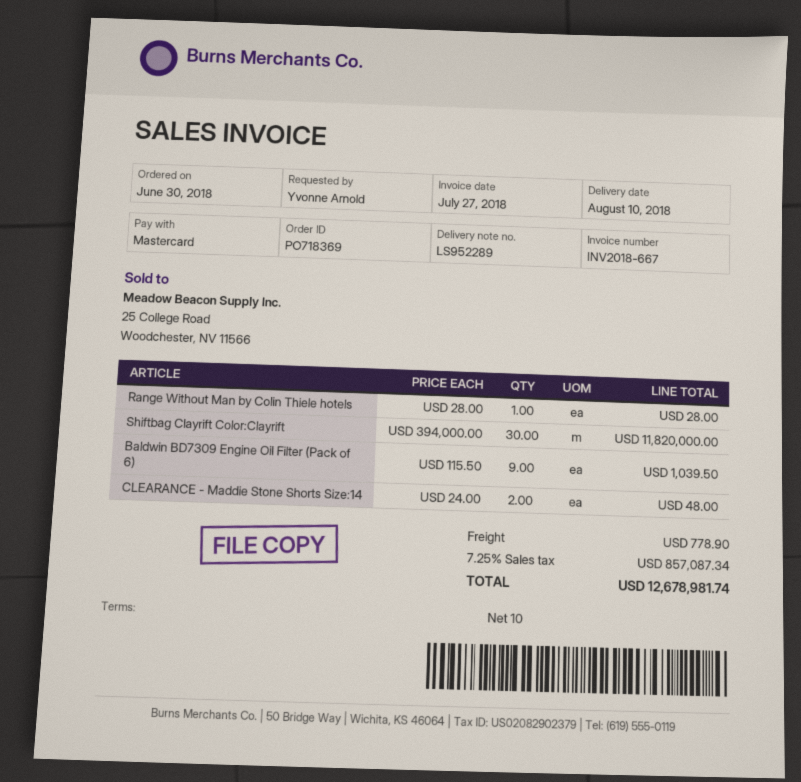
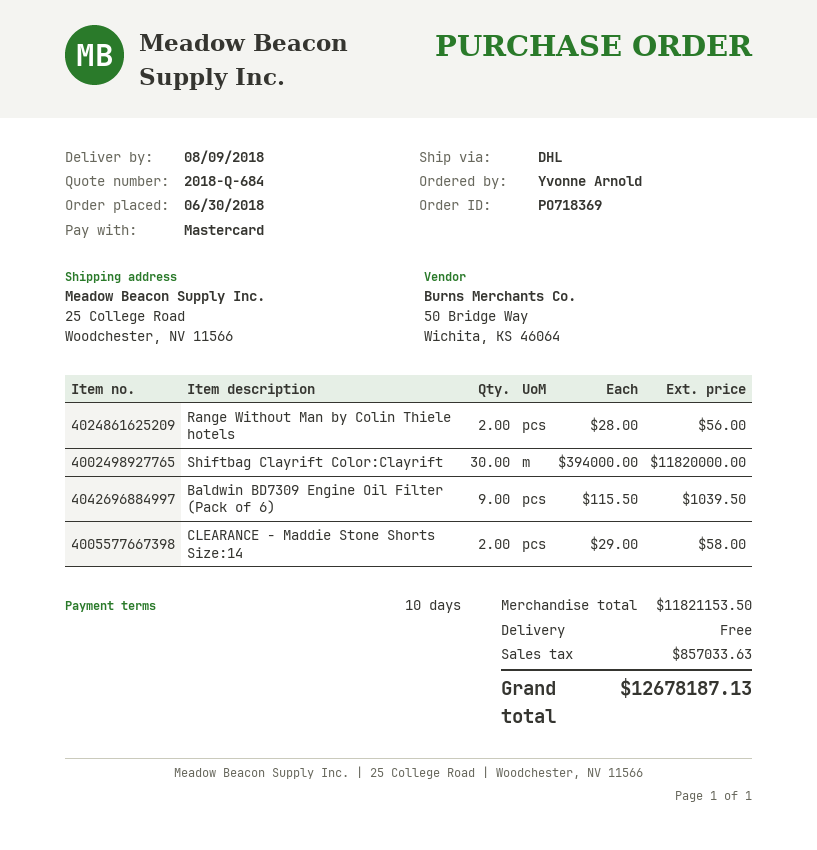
delivery date: 2018-08-10 -> 2018-08-09
Range Without Man by Colin Thiele hotels: 1 x 28.00 = 28.00 -> 2 x 28.00 = 56.00
CLEARANCE - Maddie Stone Shorts Size:14: 2 x 24.00 = 48.00 -> 2 x 29.00 = 58.00
shipping: 778.90 -> 0.00
tax: 857087.34 -> 857033.63
total: 12678981.74 -> 12678187.13

